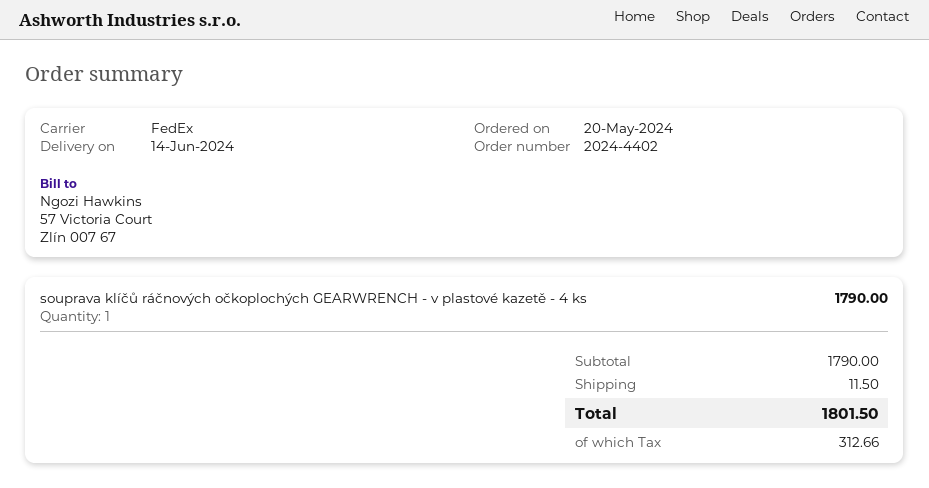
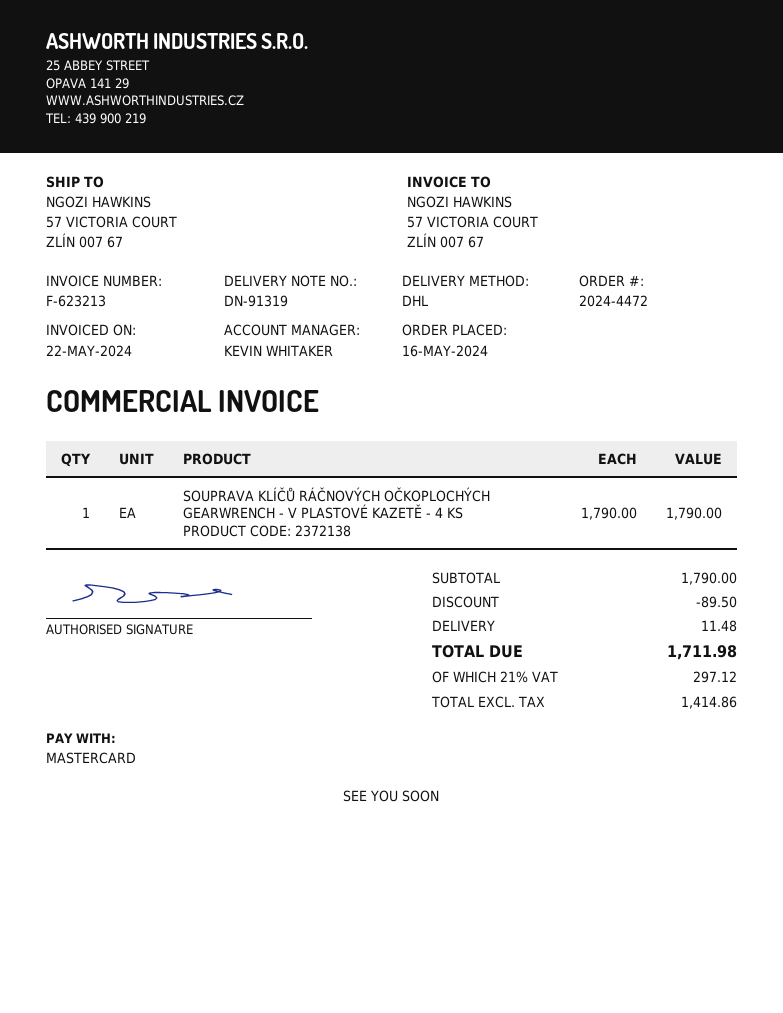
order number: 2024-4402 -> 2024-4472
order date: 2024-05-20 -> 2024-05-16
shipping method: FedEx -> DHL
discount: none -> 89.50
shipping: 11.50 -> 11.48
tax: 312.66 -> 297.12
total: 1801.50 -> 1711.98

